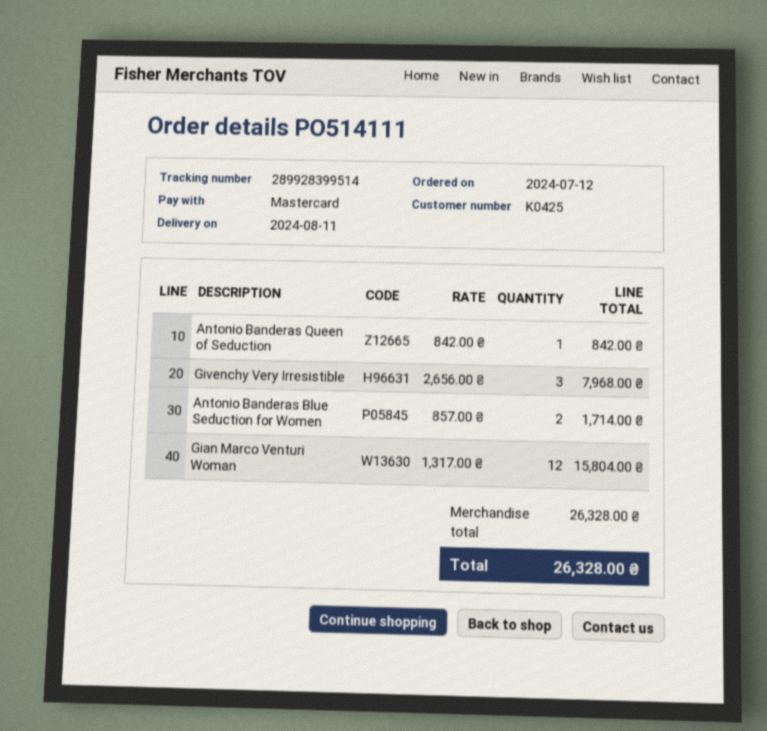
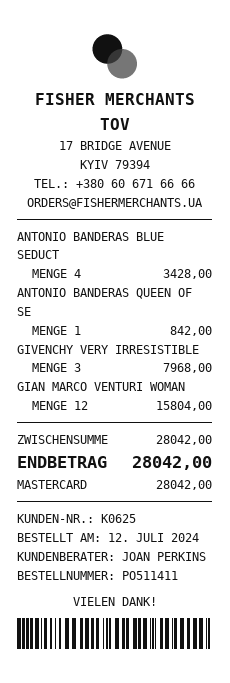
order number: PO514111 -> PO511411
customer number: K0425 -> K0625
Antonio Banderas Blue Seduction for Women: 2 for 1714.00 -> 4 for 3428.00
subtotal: 26328.00 -> 28042.00
total: 26328.00 -> 28042.00

